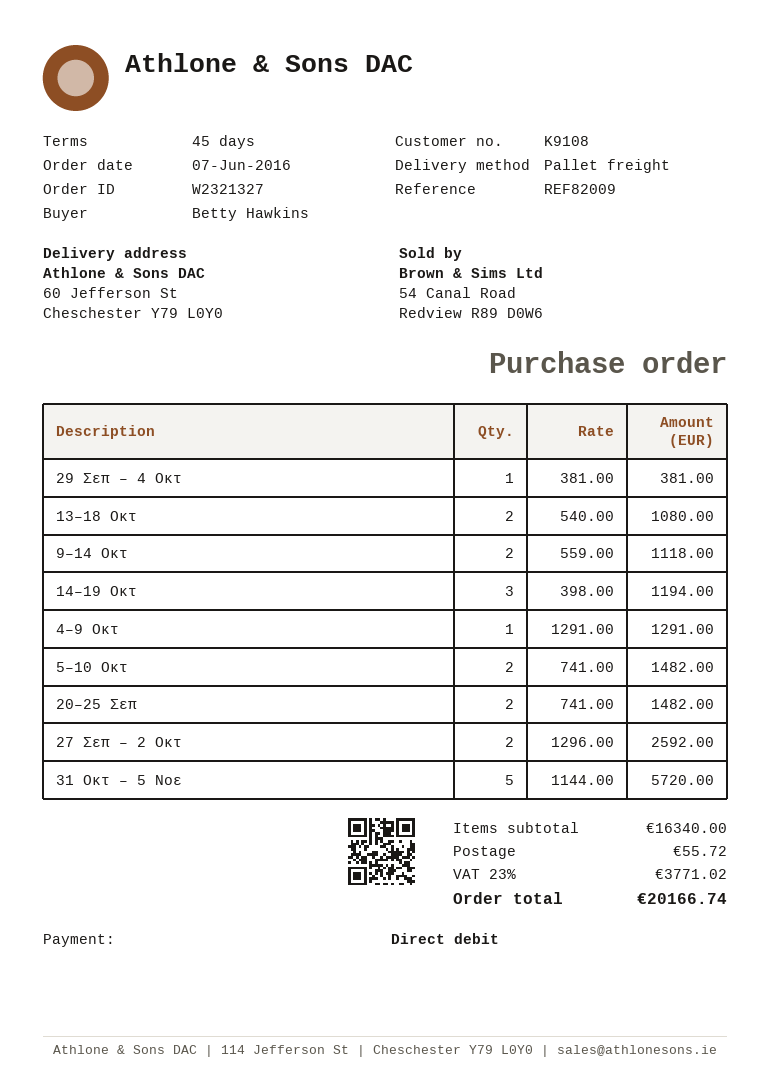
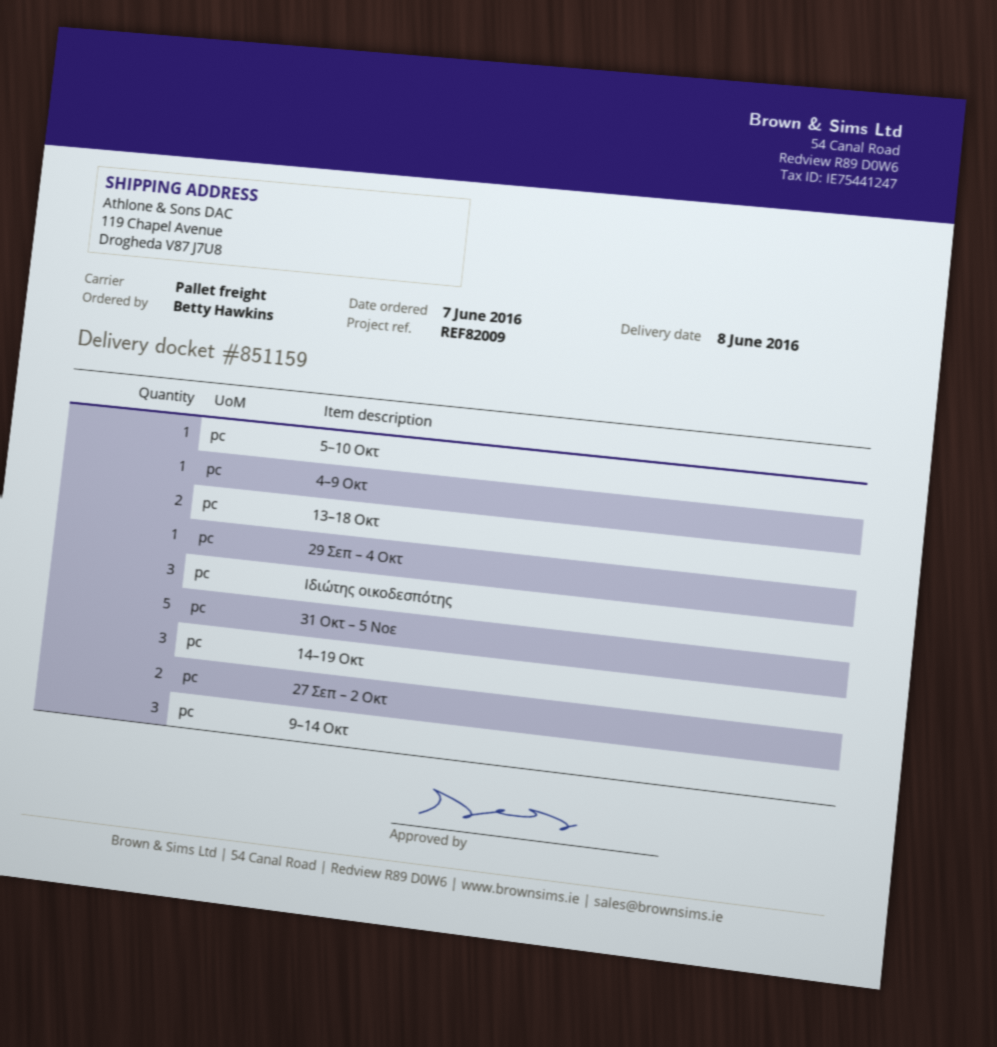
ship to: 60 Jefferson St, Cheschester Y79 L0Y0 -> 119 Chapel Avenue, Drogheda V87 J7U8
9–14 Οκτ: 2 -> 3
5–10 Οκτ: 2 -> 1
20–25 Σεπ: 2 -> none
Ιδιώτης οικοδεσπότης: none -> 3

